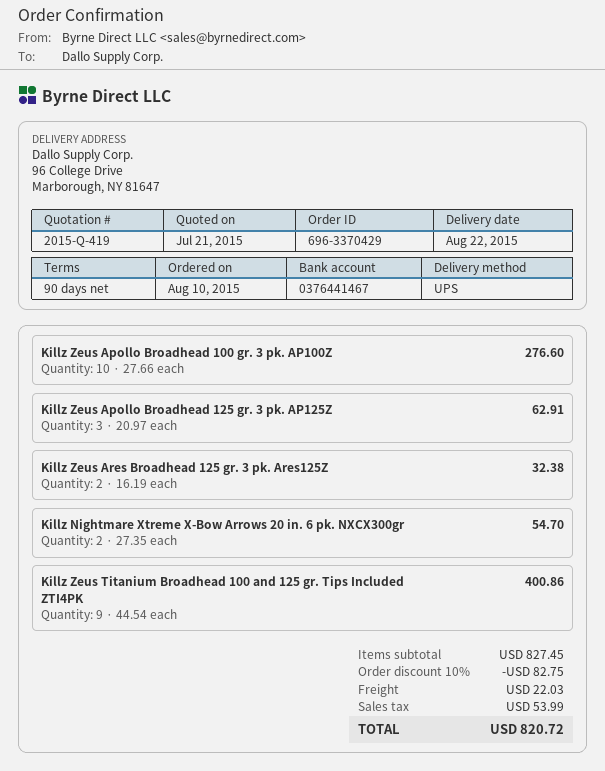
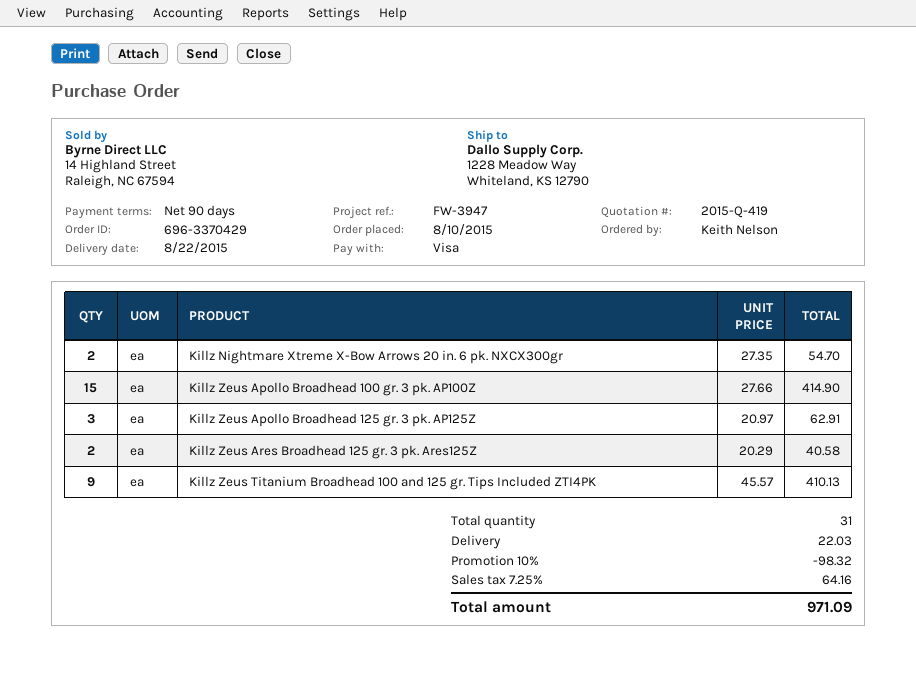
ship to: 96 College Drive, Marborough, NY 81647 -> 1228 Meadow Way, Whiteland, KS 12790
Killz Zeus Apollo Broadhead 100 gr. 3 pk. AP100Z: 10 x 27.66 = 276.60 -> 15 x 27.66 = 414.90
Killz Zeus Ares Broadhead 125 gr. 3 pk. Ares125Z: 2 x 16.19 = 32.38 -> 2 x 20.29 = 40.58
Killz Zeus Titanium Broadhead 100 and 125 gr. Tips Included ZTI4PK: 9 x 44.54 = 400.86 -> 9 x 45.57 = 410.13
discount: 10% = 82.75 -> 10% = 98.32
tax: 53.99 -> 64.16
total: 820.72 -> 971.09

